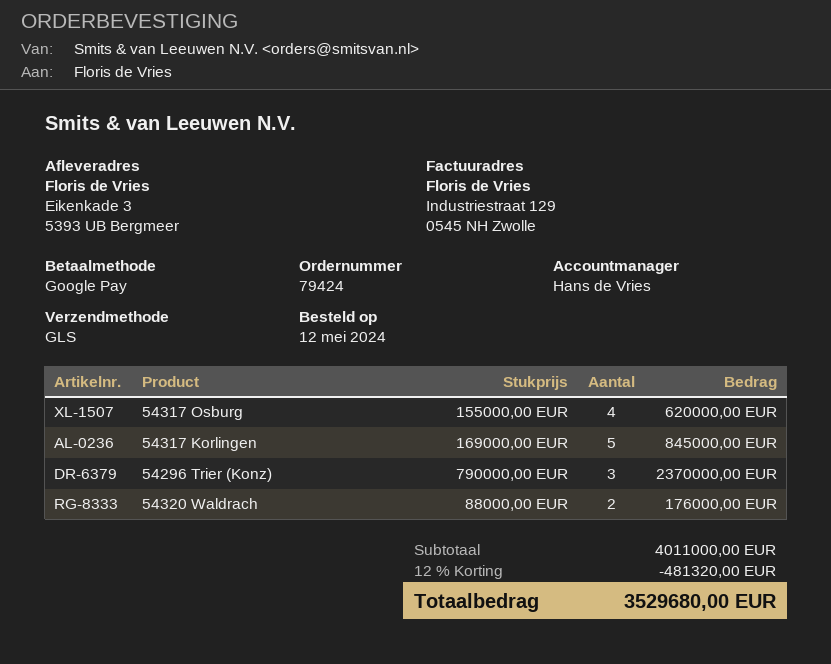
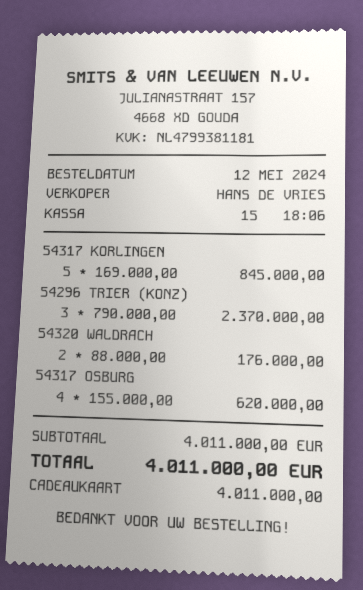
payment method: Google Pay -> gift card
discount: 12% = 481320.00 -> none
total: 3529680.00 -> 4011000.00

